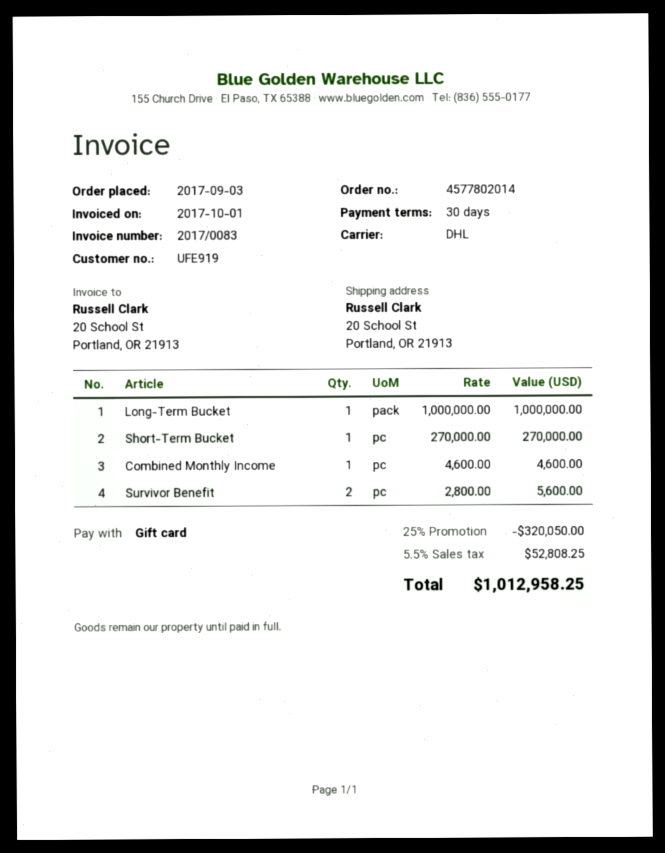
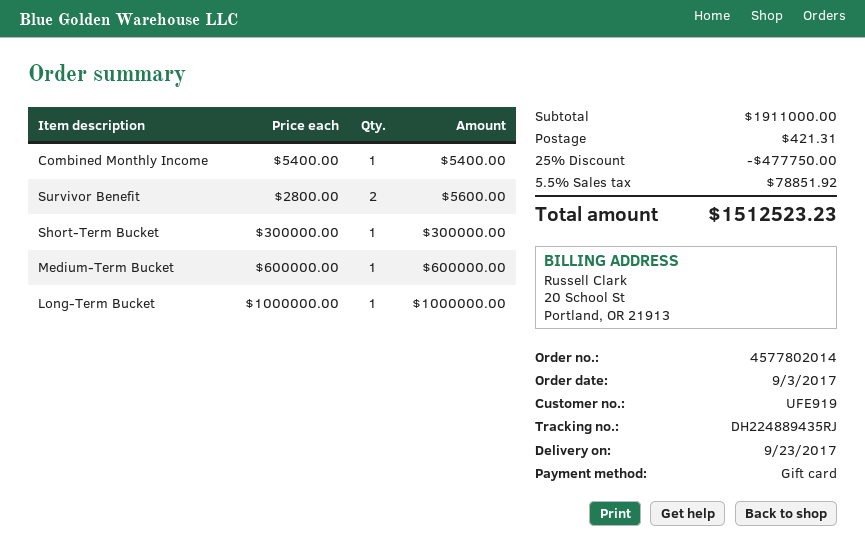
Short-Term Bucket: 1 x 270000.00 = 270000.00 -> 1 x 300000.00 = 300000.00
Combined Monthly Income: 1 x 4600.00 = 4600.00 -> 1 x 5400.00 = 5400.00
Medium-Term Bucket: none -> 1 x 600000.00 = 600000.00
discount: 25% = 320050.00 -> 25% = 477750.00
shipping: none -> 421.31
tax: 5.5% = 52808.25 -> 5.5% = 78851.92
total: 1012958.25 -> 1512523.23

